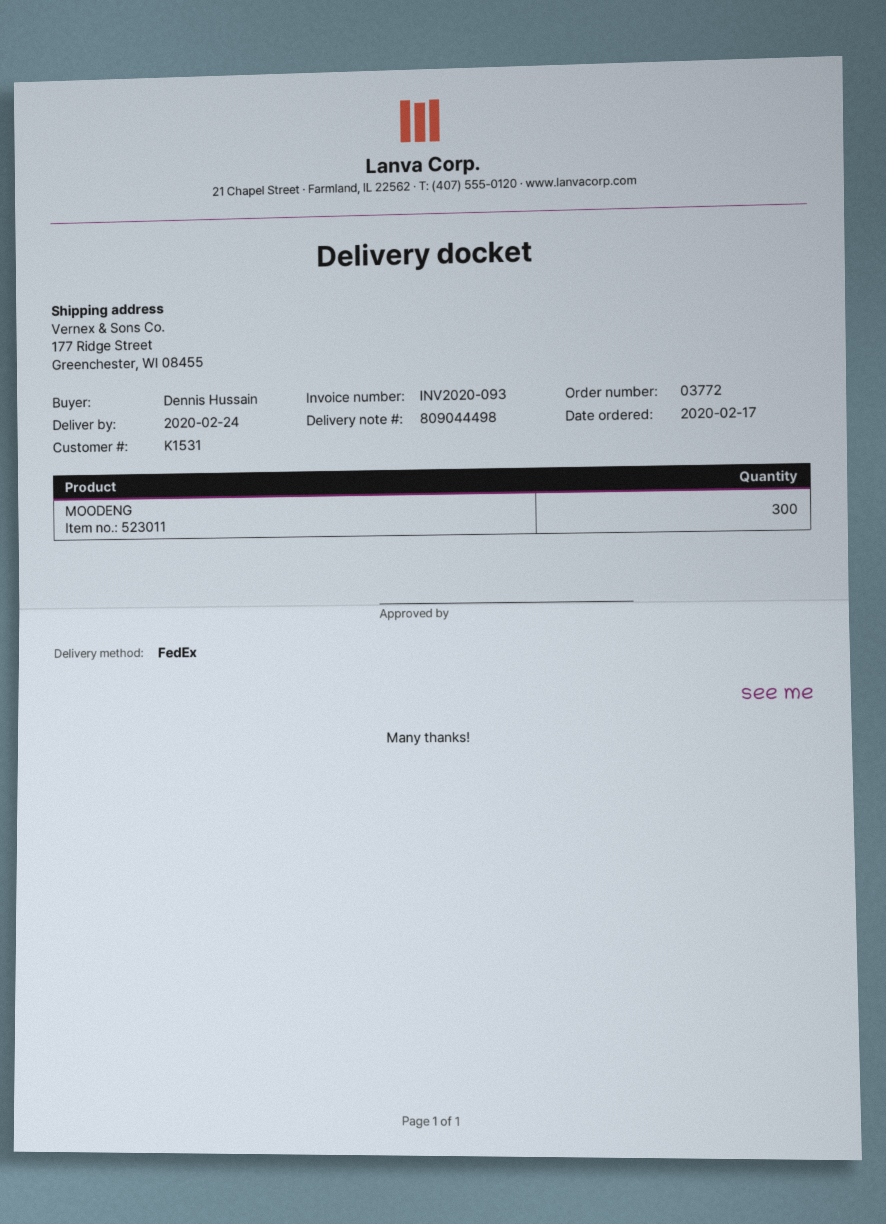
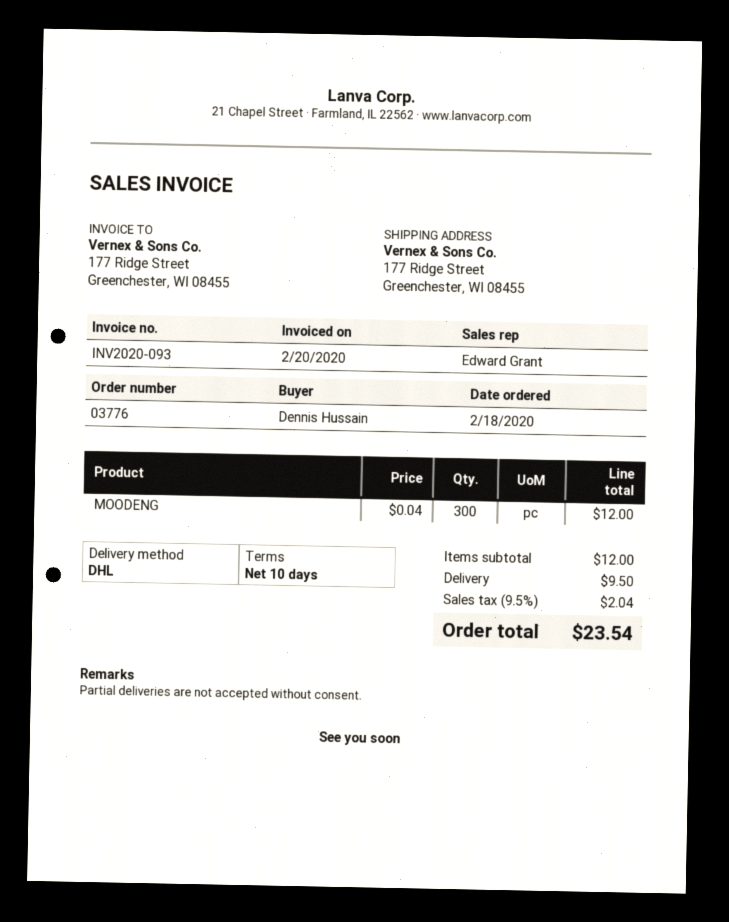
order number: 03772 -> 03776
order date: 2020-02-17 -> 2020-02-18
shipping method: FedEx -> DHL

